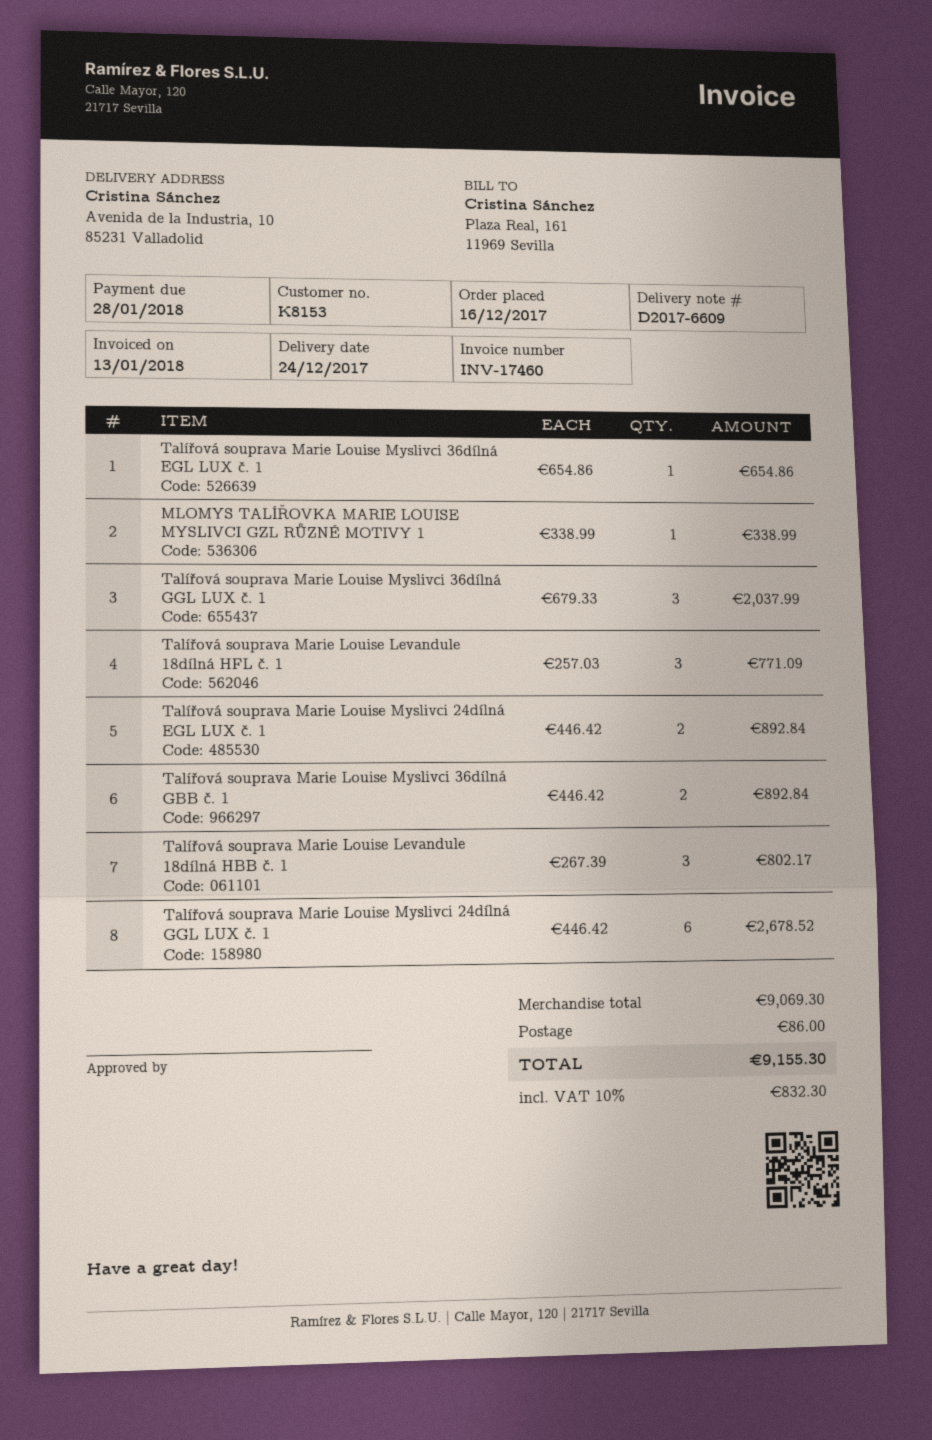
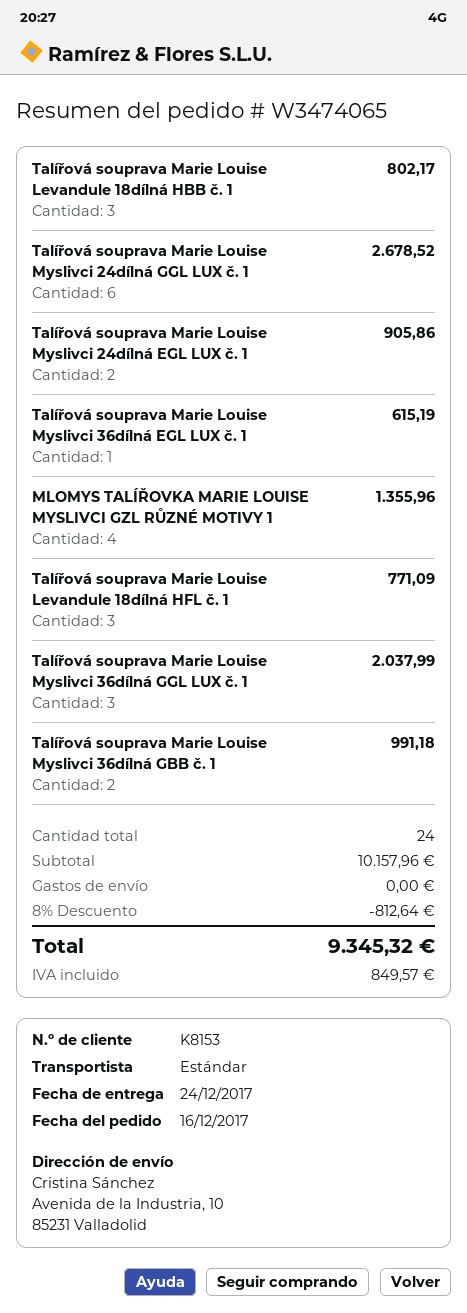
Talířová souprava Marie Louise Myslivci 36dílná EGL LUX č. 1: 1 for 654.86 -> 1 for 615.19
MLOMYS TALÍŘOVKA MARIE LOUISE MYSLIVCI GZL RŮZNÉ MOTIVY 1: 1 for 338.99 -> 4 for 1355.96
Talířová souprava Marie Louise Myslivci 24dílná EGL LUX č. 1: 2 for 892.84 -> 2 for 905.86
Talířová souprava Marie Louise Myslivci 36dílná GBB č. 1: 2 for 892.84 -> 2 for 991.18
subtotal: 9069.30 -> 10157.96
discount: none -> 8% = 812.64
shipping: 86.00 -> 0.00
tax: 832.30 -> 849.57
total: 9155.30 -> 9345.32

